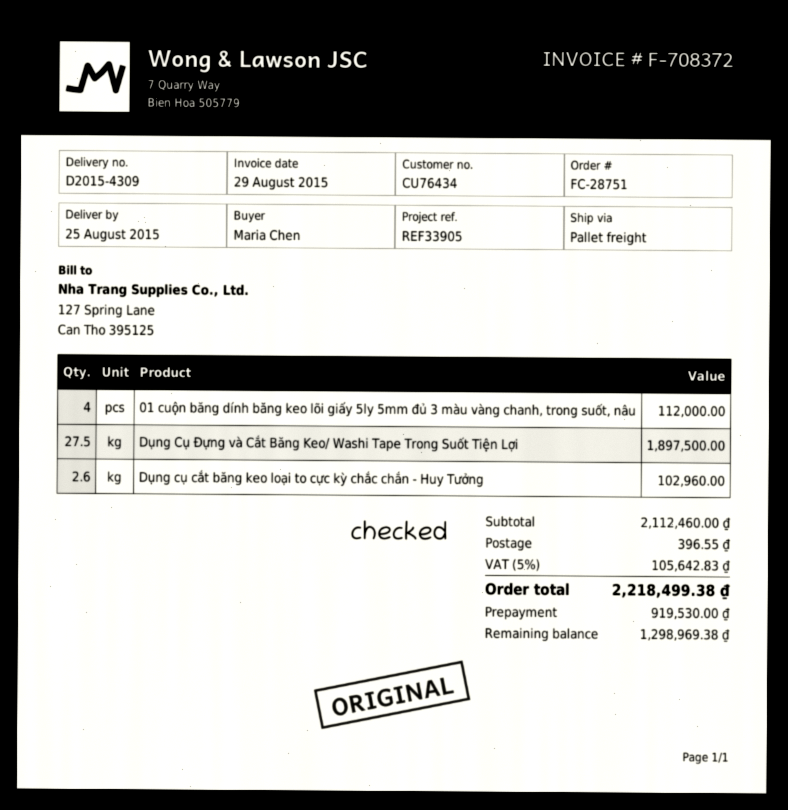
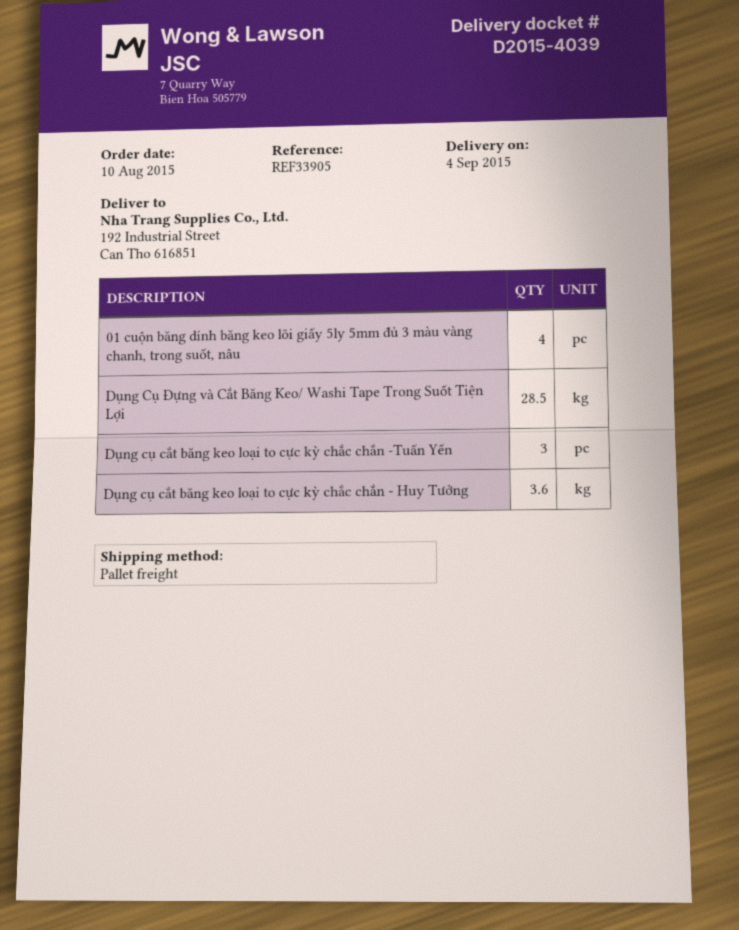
delivery note number: D2015-4309 -> D2015-4039
delivery date: 2015-08-25 -> 2015-09-04
Dụng Cụ Đựng và Cắt Băng Keo/ Washi Tape Trong Suốt Tiện Lợi: 27.5 -> 28.5
Dụng cụ cắt băng keo loại to cực kỳ chắc chắn - Huy Tưởng: 2.6 -> 3.6
Dụng cụ cắt băng keo loại to cực kỳ chắc chắn -Tuấn Yến: none -> 3

